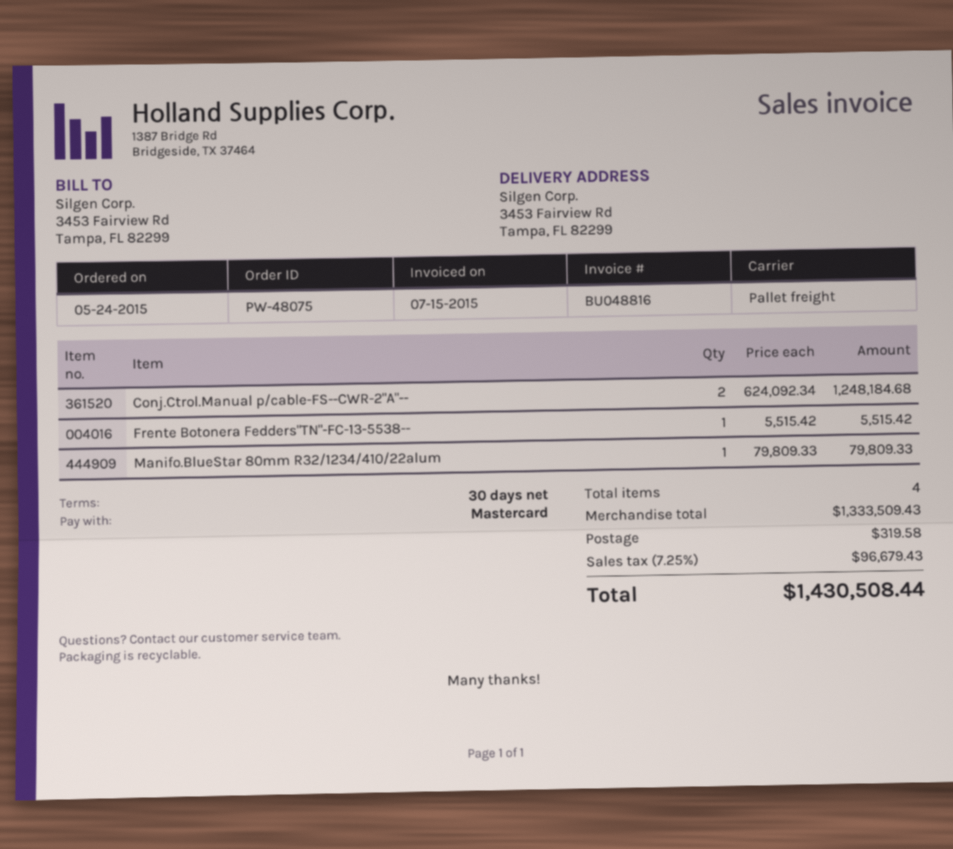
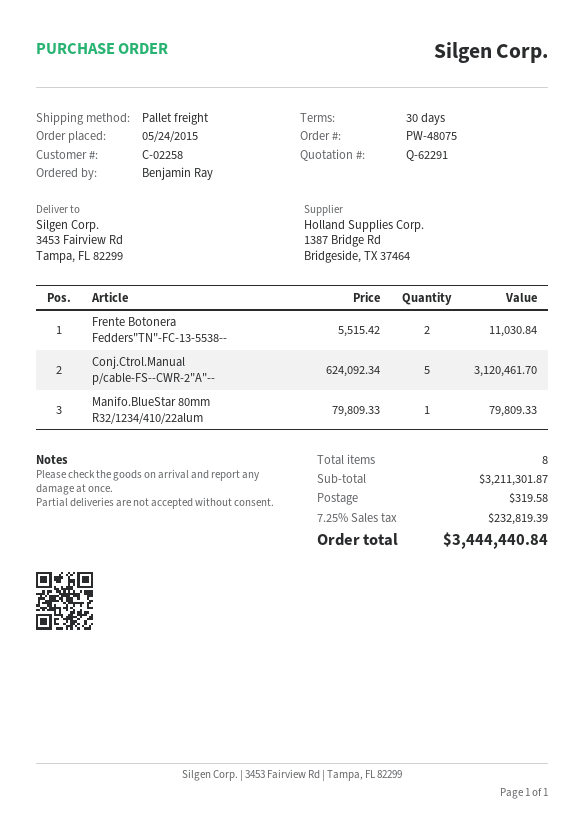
Conj.Ctrol.Manual p/cable-FS--CWR-2"A"--: 2 x 624092.34 = 1248184.68 -> 5 x 624092.34 = 3120461.70
Frente Botonera Fedders"TN"-FC-13-5538--: 1 x 5515.42 = 5515.42 -> 2 x 5515.42 = 11030.84
total quantity: 4 -> 8
subtotal: 1333509.43 -> 3211301.87
tax: 7.25% = 96679.43 -> 7.25% = 232819.39
total: 1430508.44 -> 3444440.84

